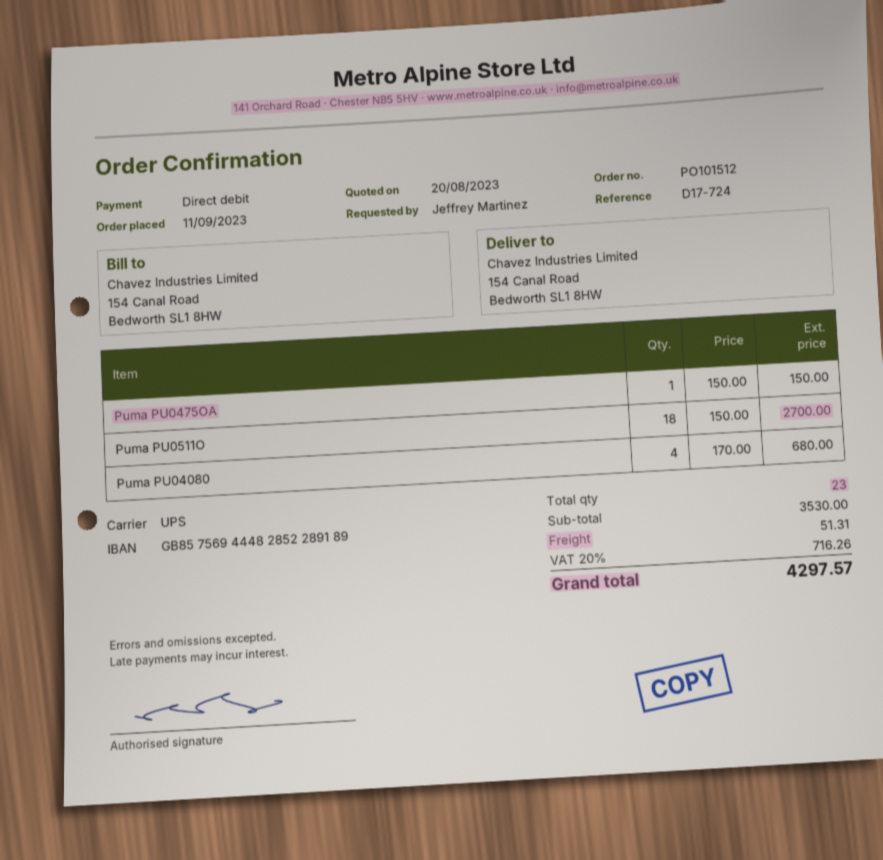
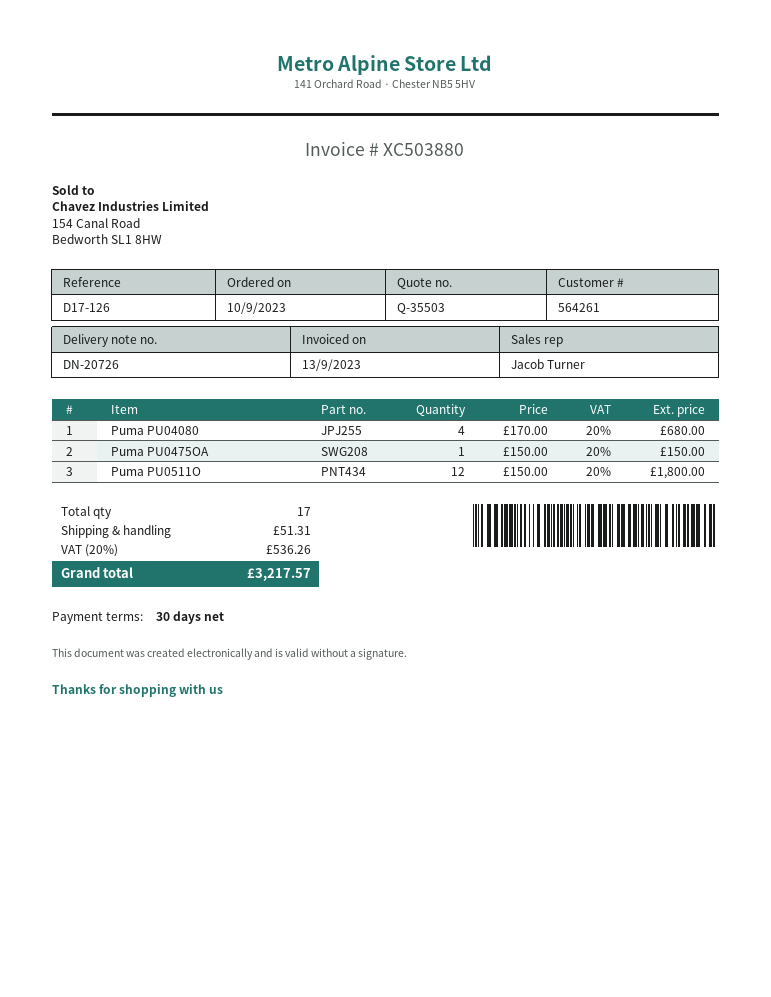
order date: 2023-09-11 -> 2023-09-10
reference: D17-724 -> D17-126
Puma PU0511O: 18 x 150.00 = 2700.00 -> 12 x 150.00 = 1800.00
total quantity: 23 -> 17
tax: 20% = 716.26 -> 20% = 536.26
total: 4297.57 -> 3217.57

